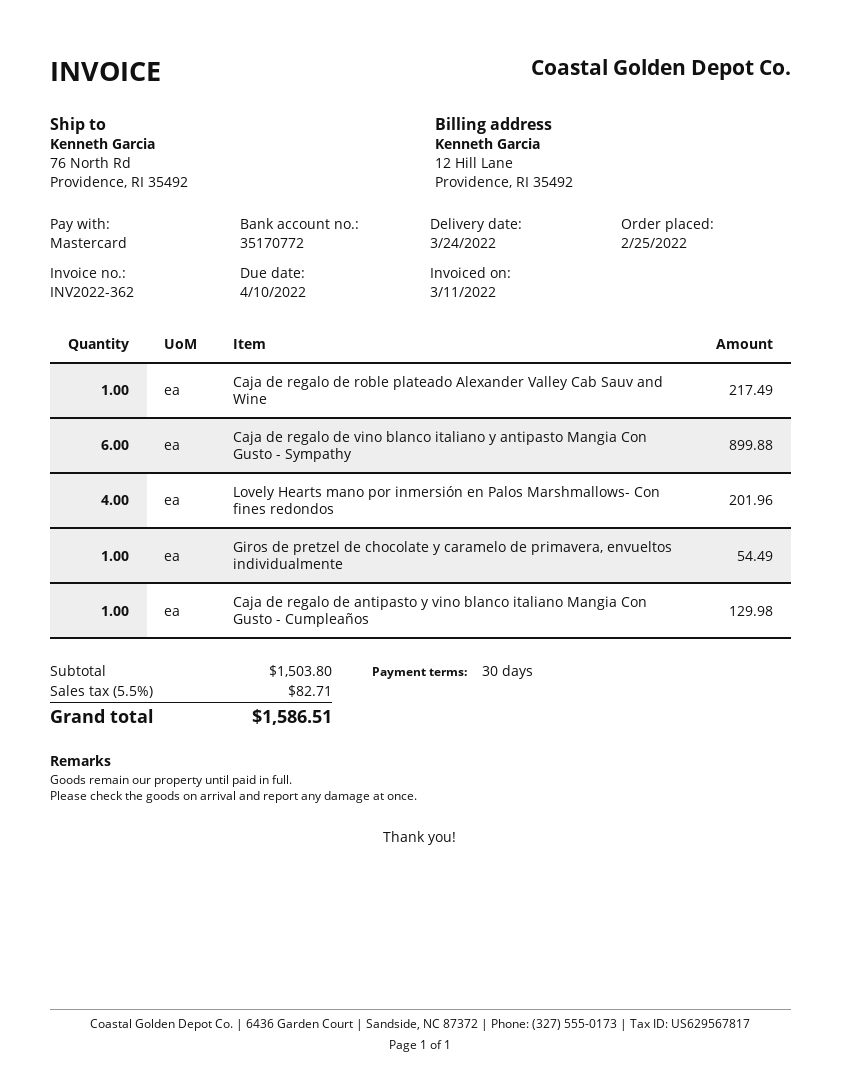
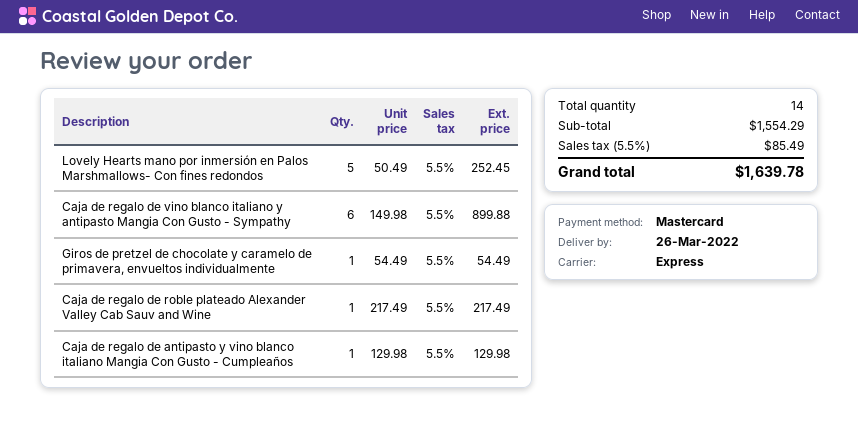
delivery date: 2022-03-24 -> 2022-03-26
Lovely Hearts mano por inmersión en Palos Marshmallows- Con fines redondos: 4 for 201.96 -> 5 for 252.45
subtotal: 1503.80 -> 1554.29
tax: 5.5% = 82.71 -> 5.5% = 85.49
total: 1586.51 -> 1639.78

